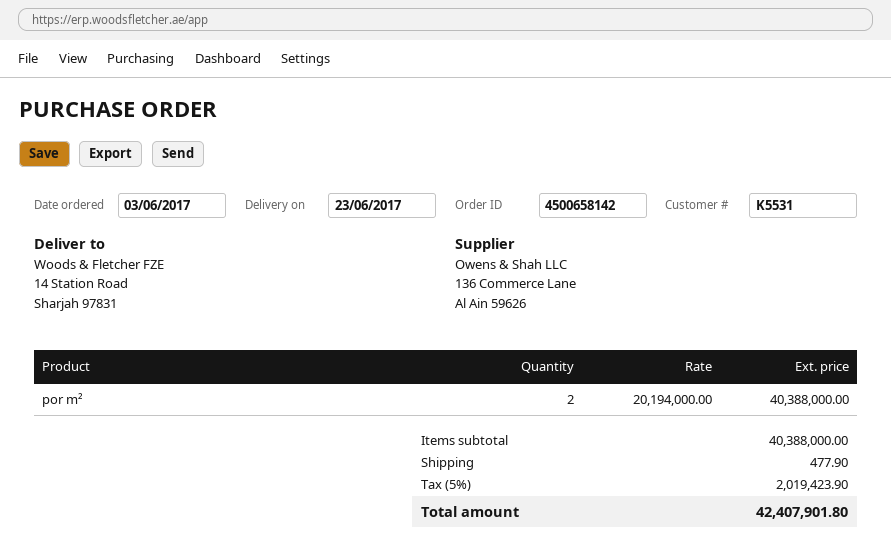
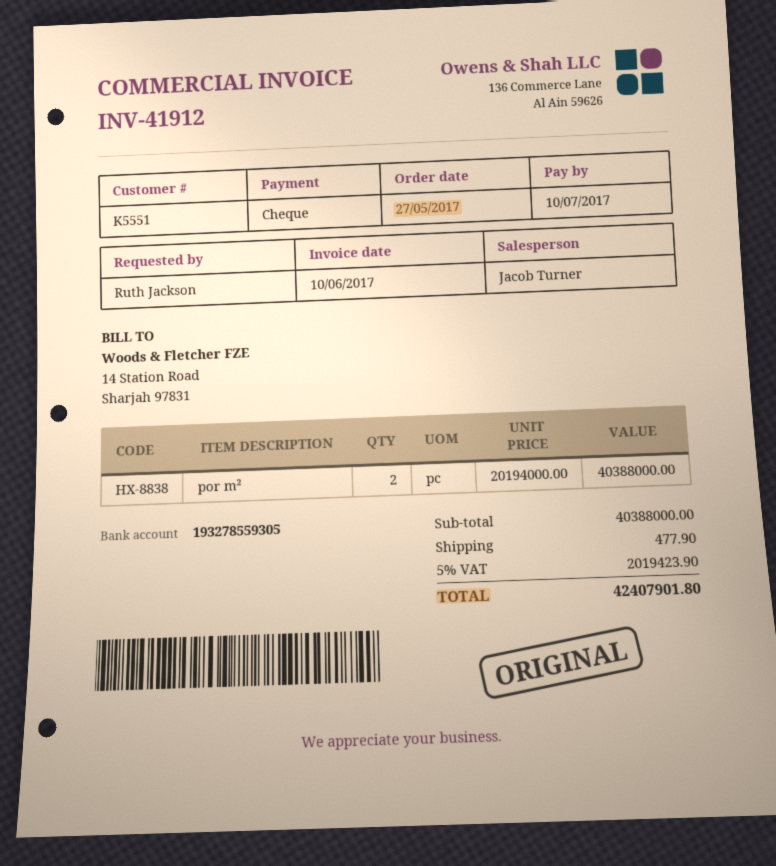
order date: 2017-06-03 -> 2017-05-27
customer number: K5531 -> K5551

